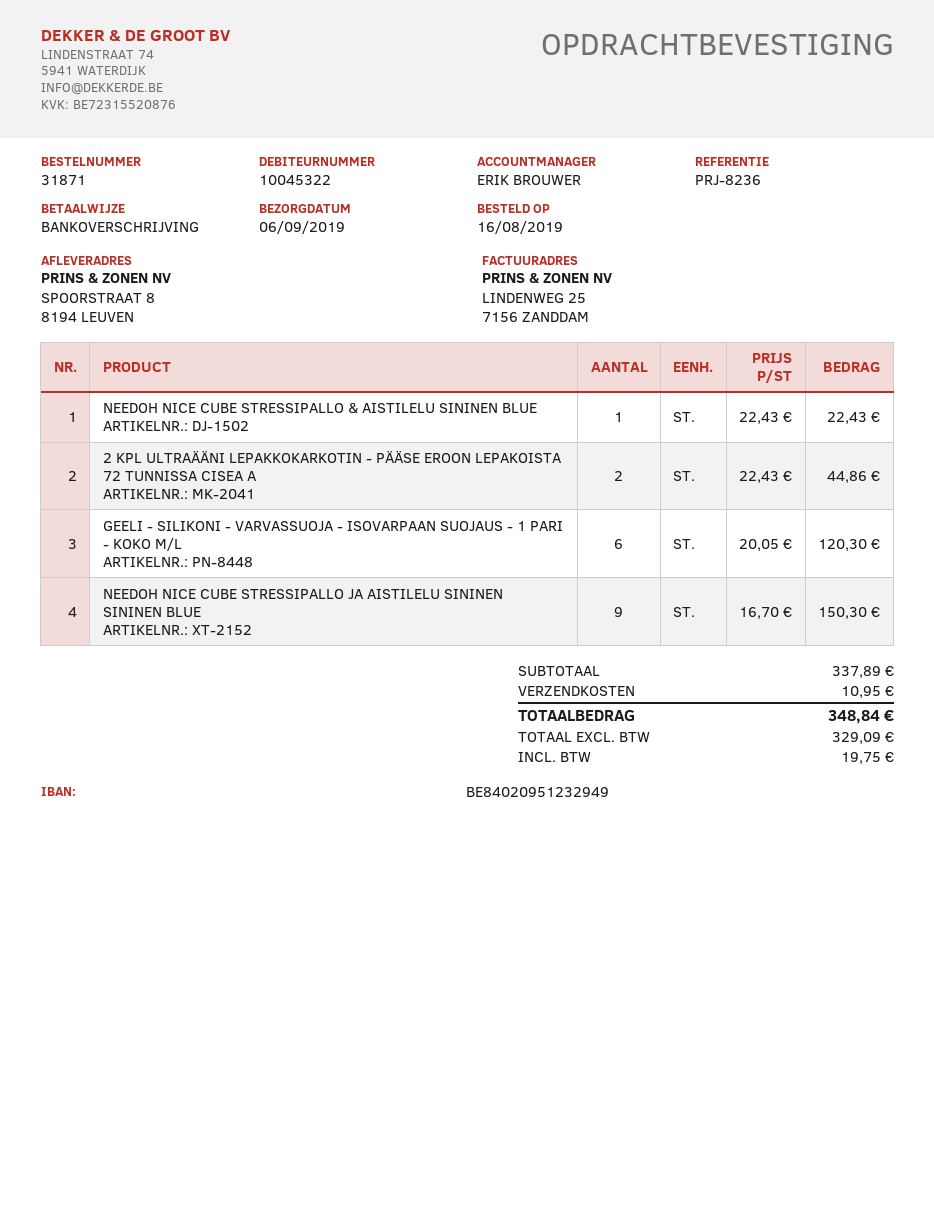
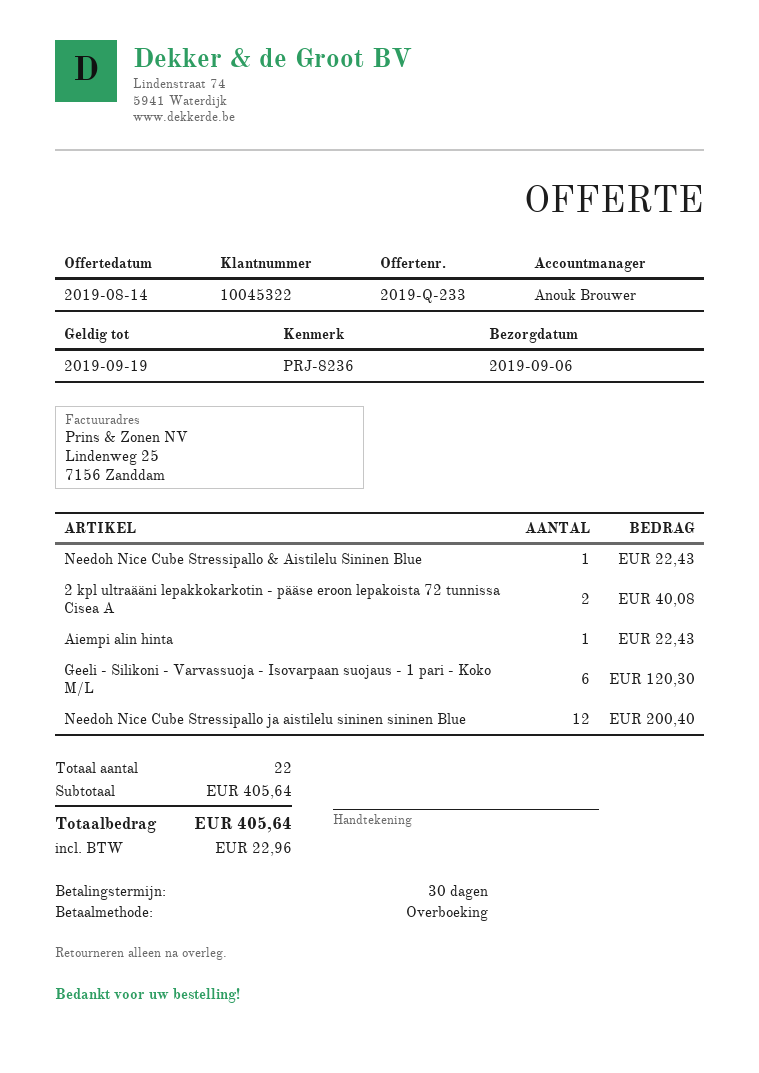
sales rep: ERIK BROUWER -> Anouk Brouwer
2 KPL ULTRAÄÄNI LEPAKKOKARKOTIN - PÄÄSE EROON LEPAKOISTA 72 TUNNISSA CISEA A: 2 for 44.86 -> 2 for 40.08
NEEDOH NICE CUBE STRESSIPALLO JA AISTILELU SININEN SININEN BLUE: 9 for 150.30 -> 12 for 200.40
Aiempi alin hinta: none -> 1 for 22.43
subtotal: 337.89 -> 405.64
shipping: 10.95 -> none
tax: 19.75 -> 22.96
total: 348.84 -> 405.64

